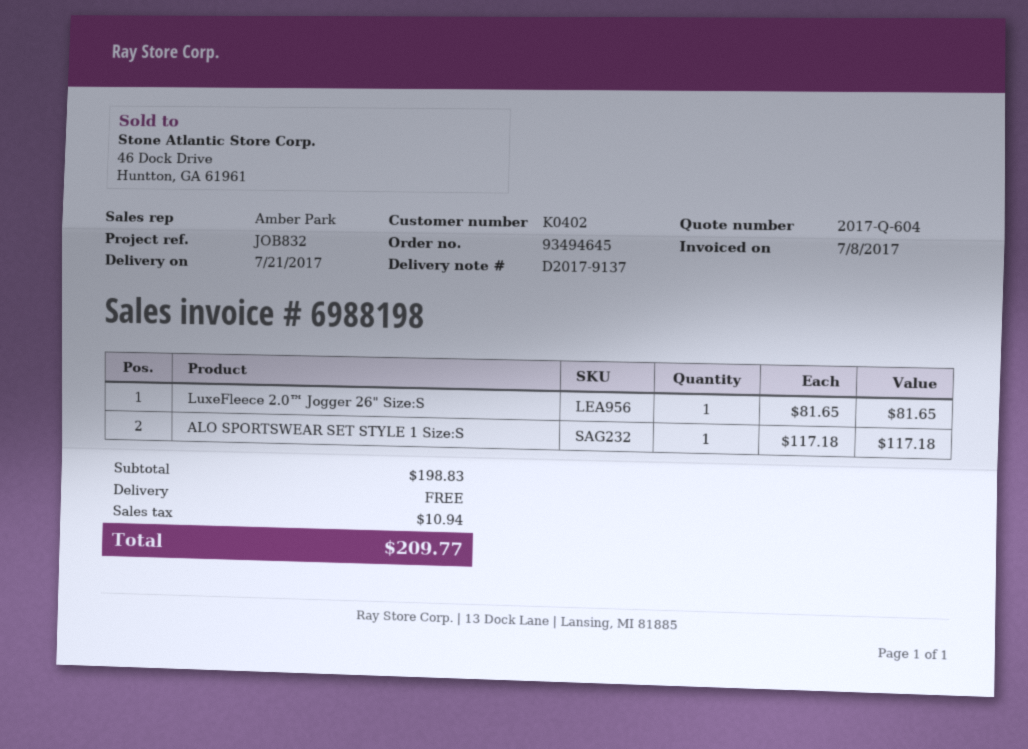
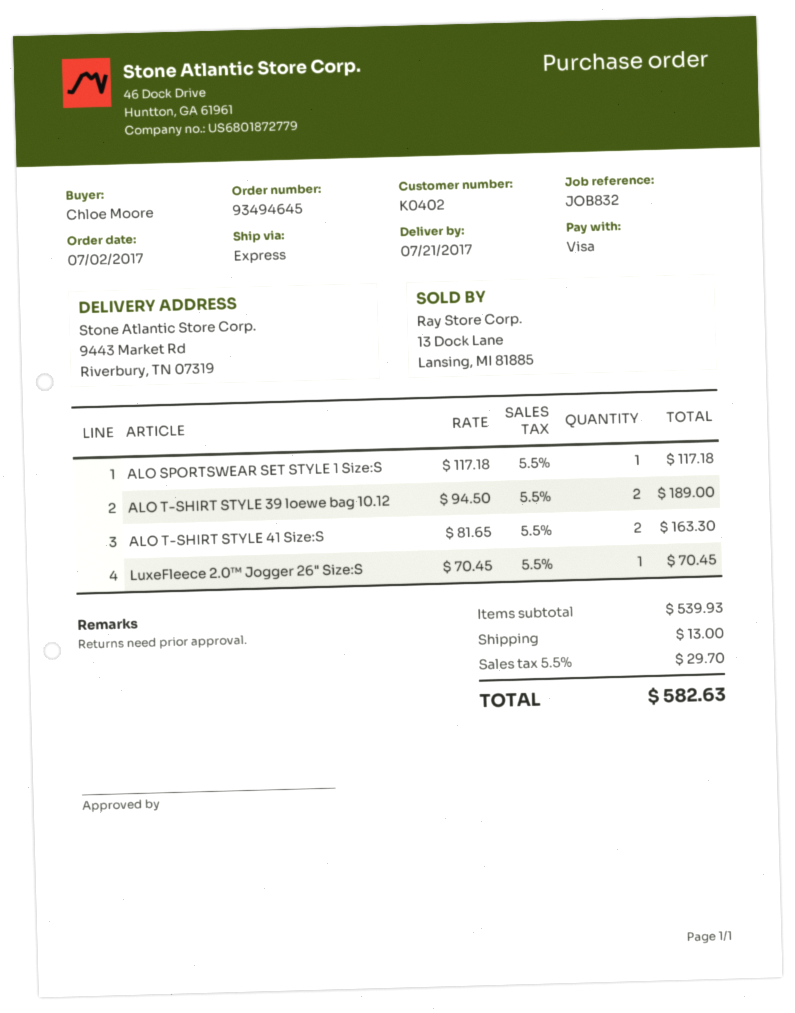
LuxeFleece 2.0™ Jogger 26" Size:S: 1 x 81.65 = 81.65 -> 1 x 70.45 = 70.45
ALO T-SHIRT STYLE 39 loewe bag 10.12: none -> 2 x 94.50 = 189.00
ALO T-SHIRT STYLE 41 Size:S: none -> 2 x 81.65 = 163.30
subtotal: 198.83 -> 539.93
shipping: 0.00 -> 13.00
tax: 10.94 -> 29.70
total: 209.77 -> 582.63

